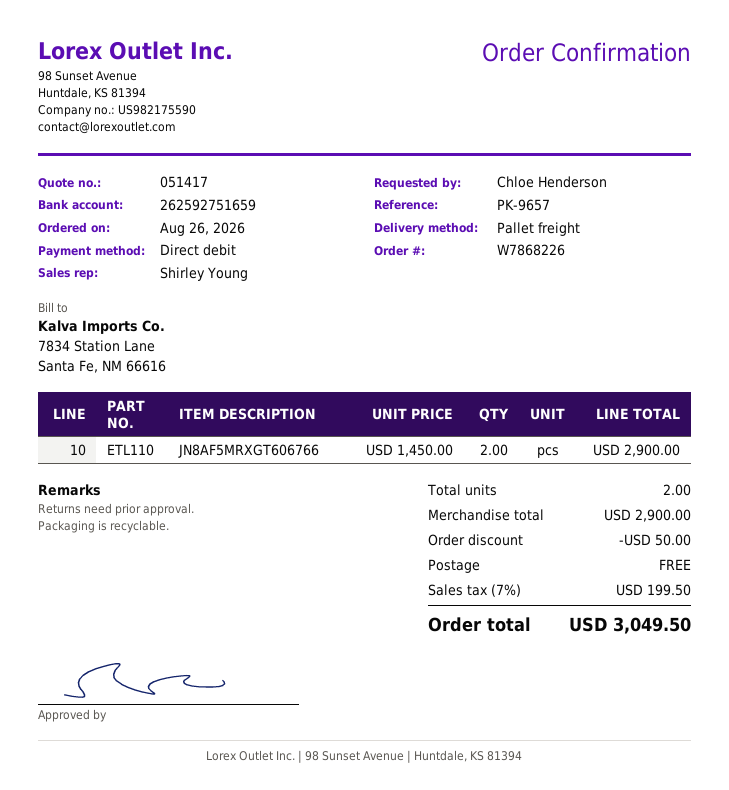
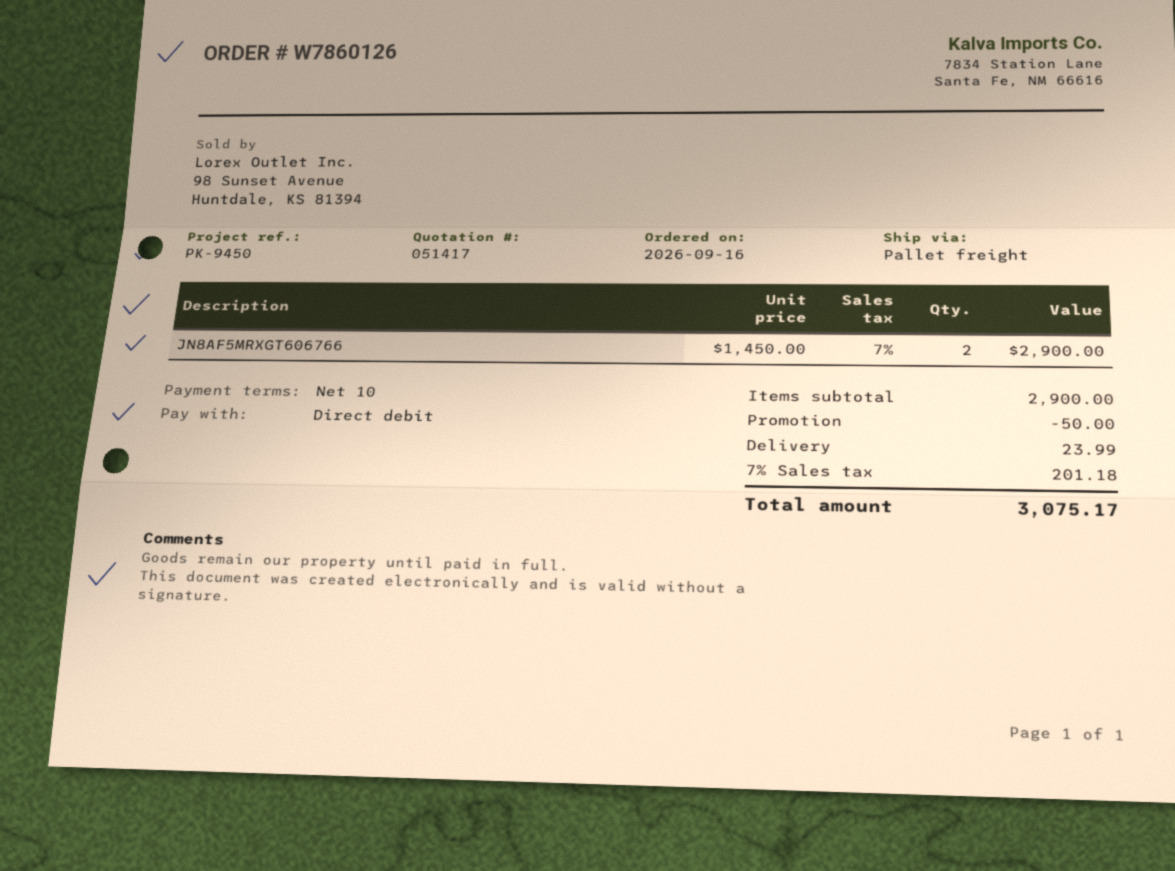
order number: W7868226 -> W7860126
order date: 2026-08-26 -> 2026-09-16
reference: PK-9657 -> PK-9450
shipping: 0.00 -> 23.99
tax: 7% = 199.50 -> 7% = 201.18
total: 3049.50 -> 3075.17

